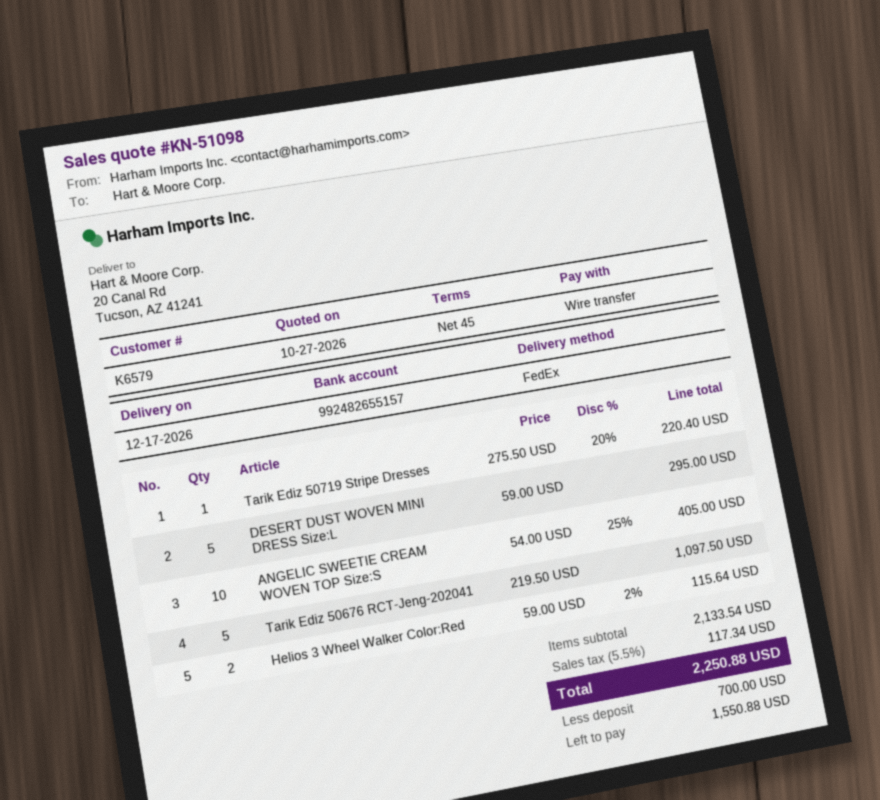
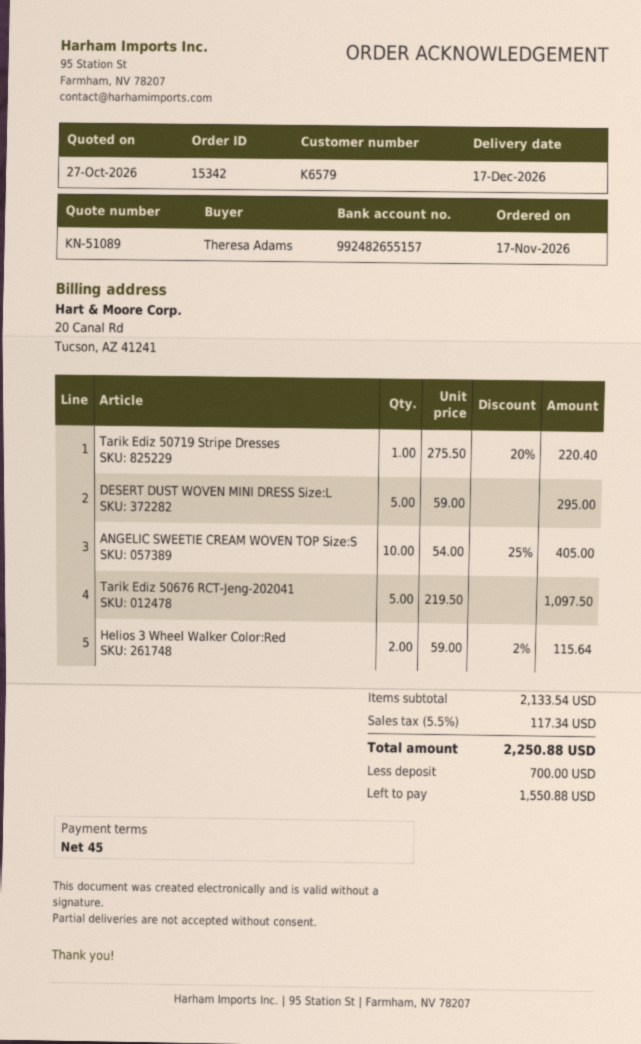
quote number: KN-51098 -> KN-51089

